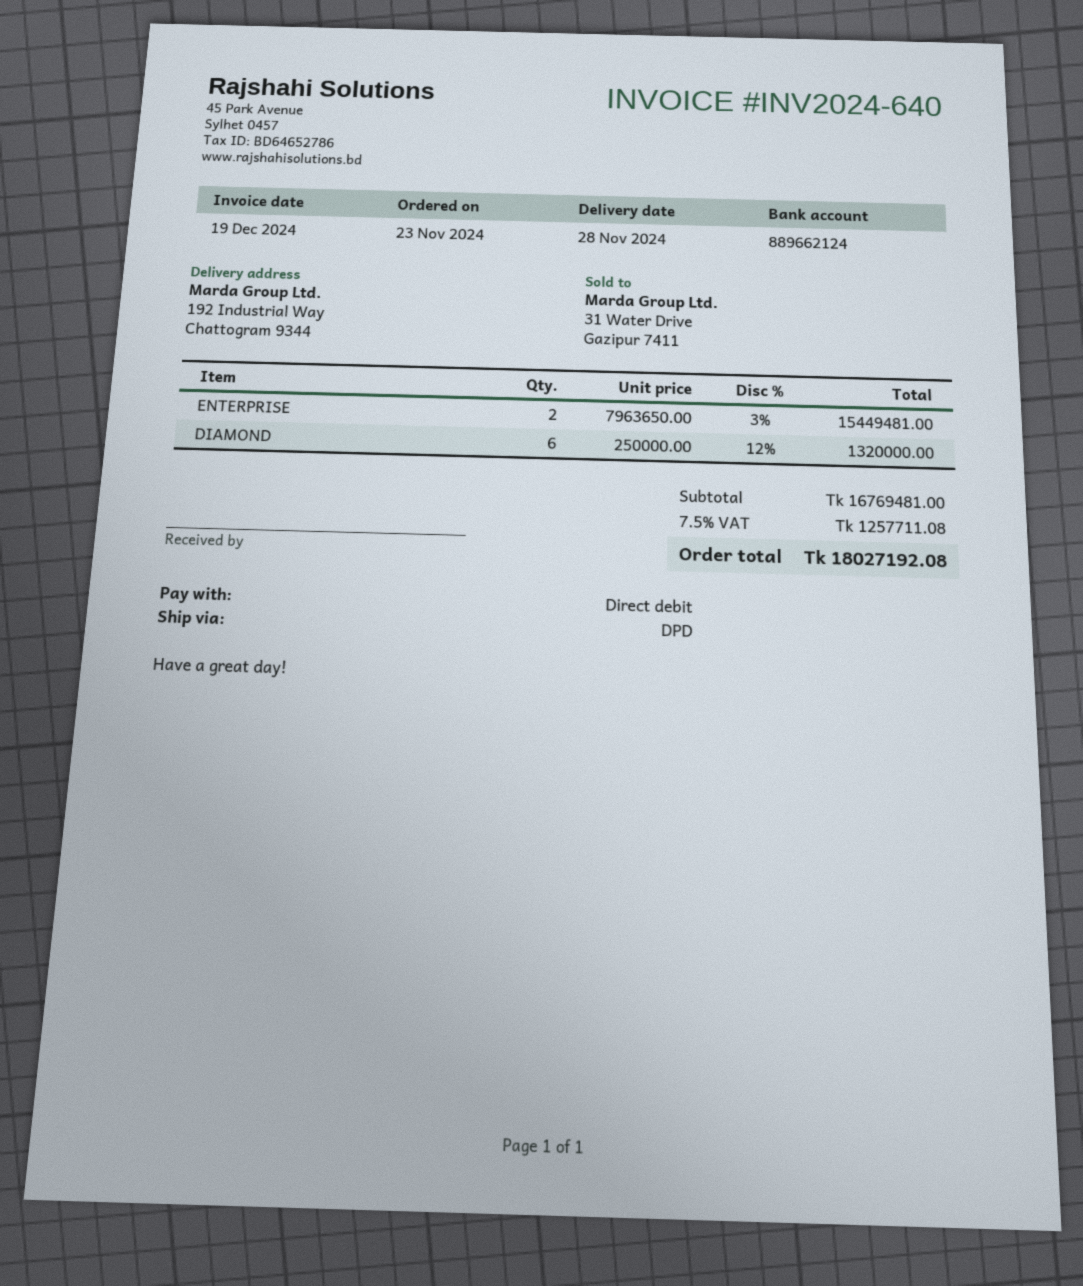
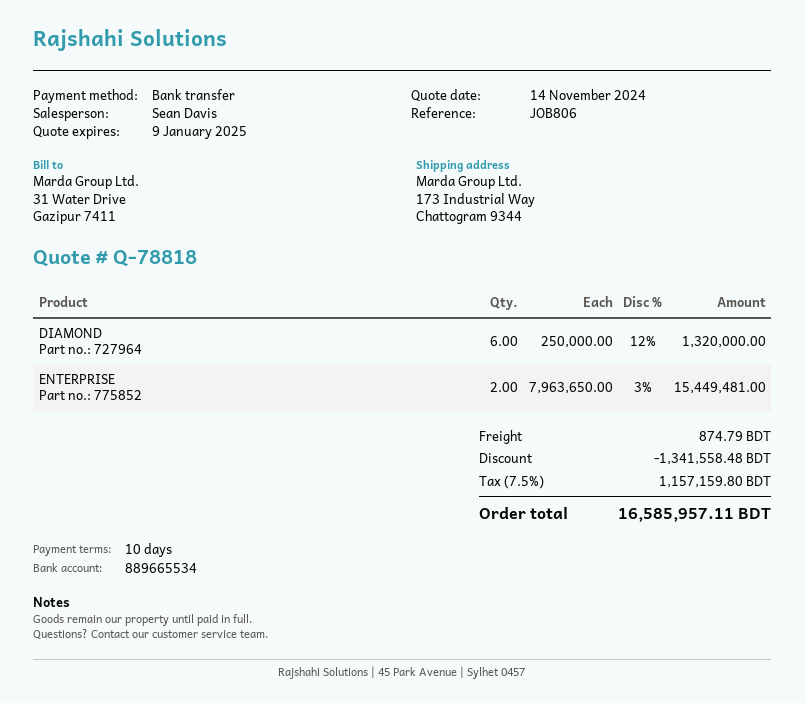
payment method: direct debit -> bank transfer
bank account: 889662124 -> 889665534
ship to: 192 Industrial Way, Chattogram 9344 -> 173 Industrial Way, Chattogram 9344
discount: none -> 1341558.48
shipping: none -> 874.79
tax: 7.5% = 1257711.08 -> 7.5% = 1157159.80
total: 18027192.08 -> 16585957.11

